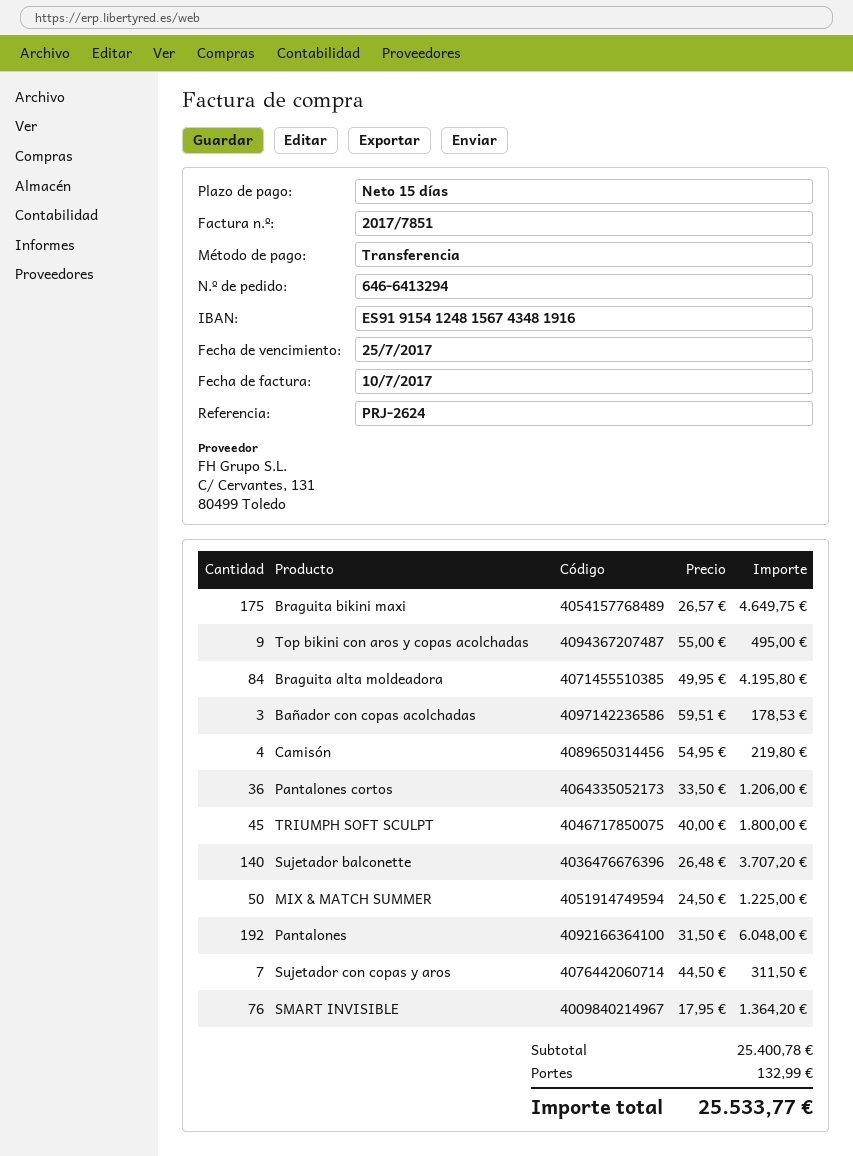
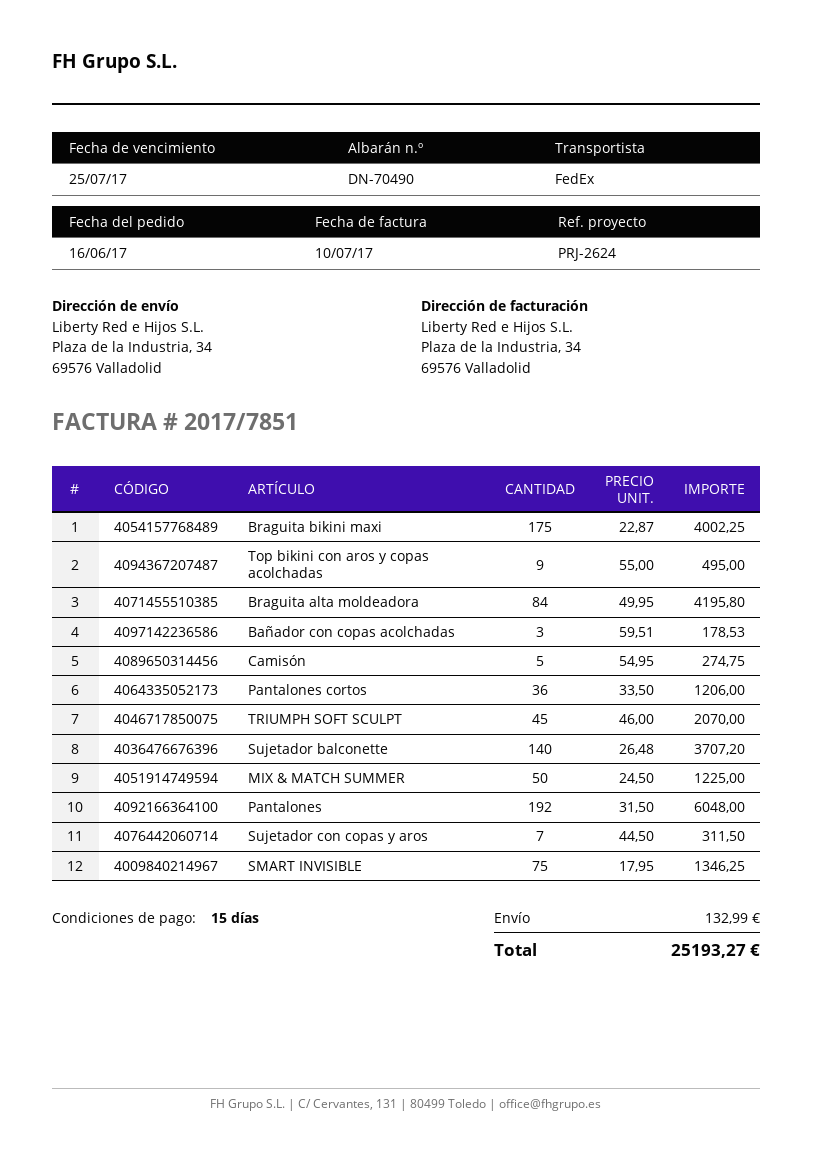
Braguita bikini maxi: 175 x 26.57 = 4649.75 -> 175 x 22.87 = 4002.25
Camisón: 4 x 54.95 = 219.80 -> 5 x 54.95 = 274.75
TRIUMPH SOFT SCULPT: 45 x 40.00 = 1800.00 -> 45 x 46.00 = 2070.00
SMART INVISIBLE: 76 x 17.95 = 1364.20 -> 75 x 17.95 = 1346.25
total: 25533.77 -> 25193.27

